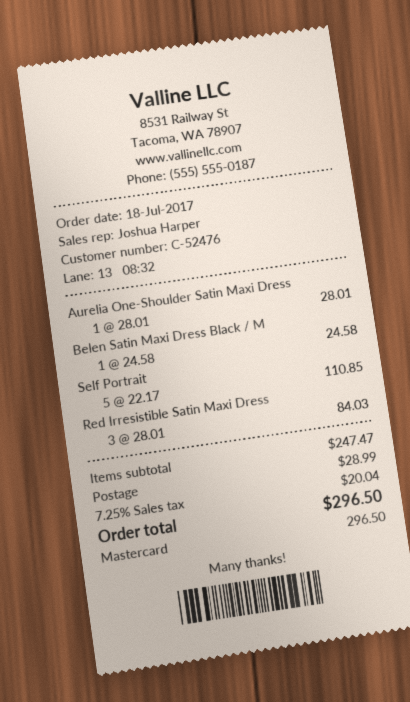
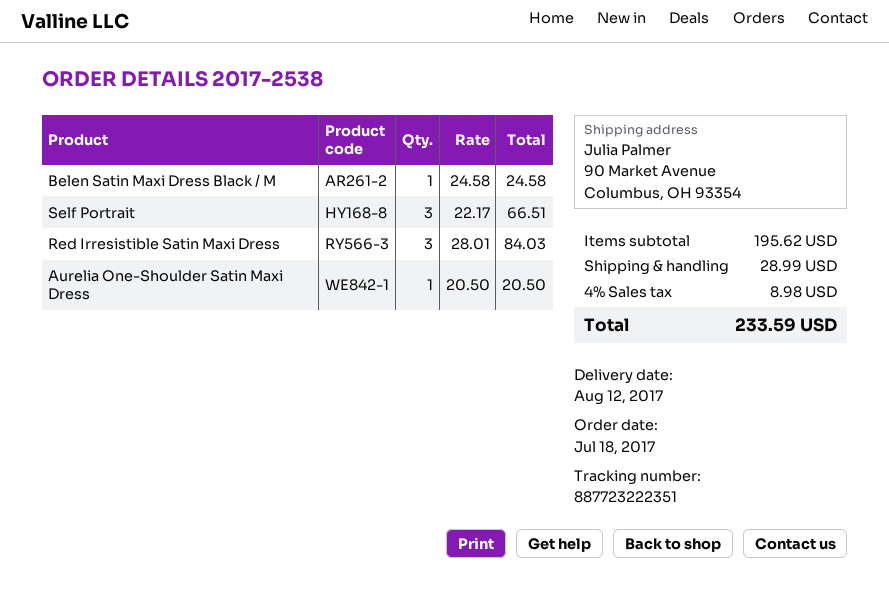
Aurelia One-Shoulder Satin Maxi Dress: 1 x 28.01 = 28.01 -> 1 x 20.50 = 20.50
Self Portrait: 5 x 22.17 = 110.85 -> 3 x 22.17 = 66.51
subtotal: 247.47 -> 195.62
tax: 7.25% = 20.04 -> 4% = 8.98
total: 296.50 -> 233.59

